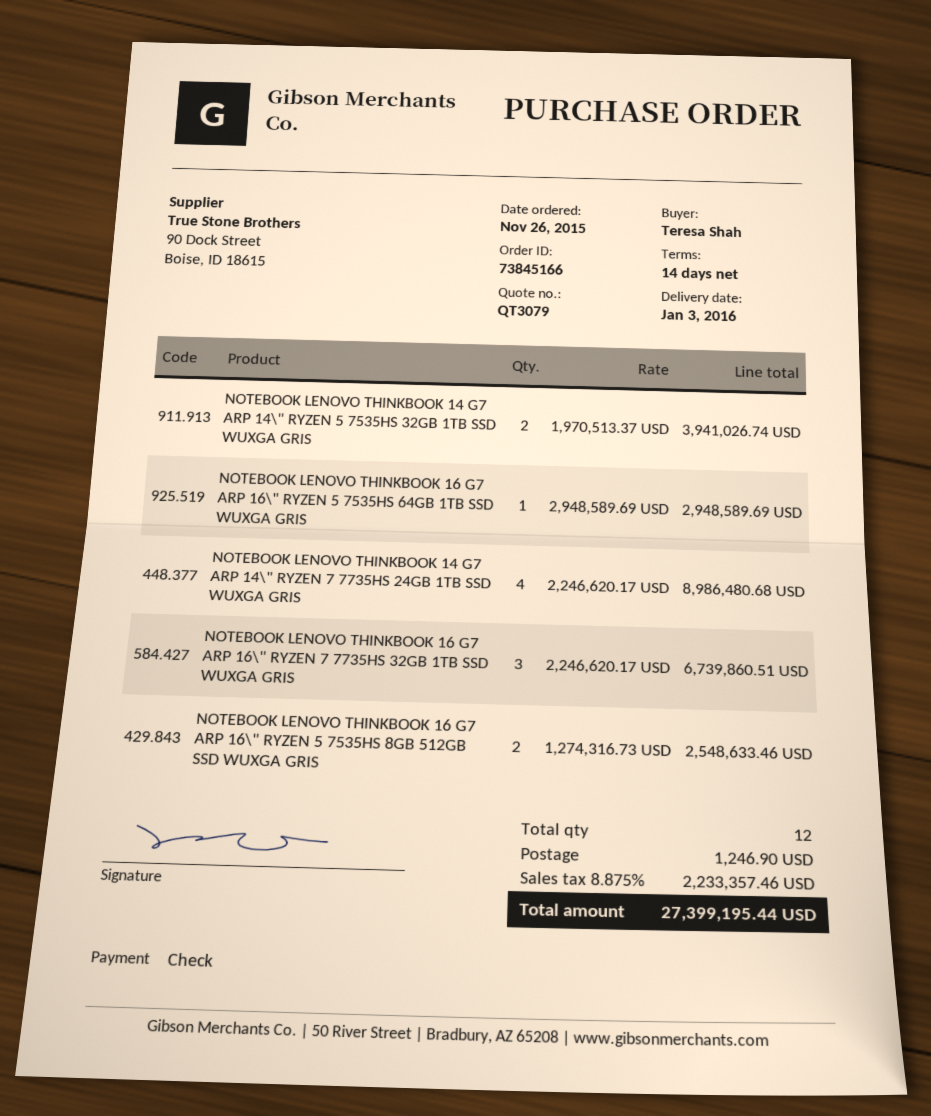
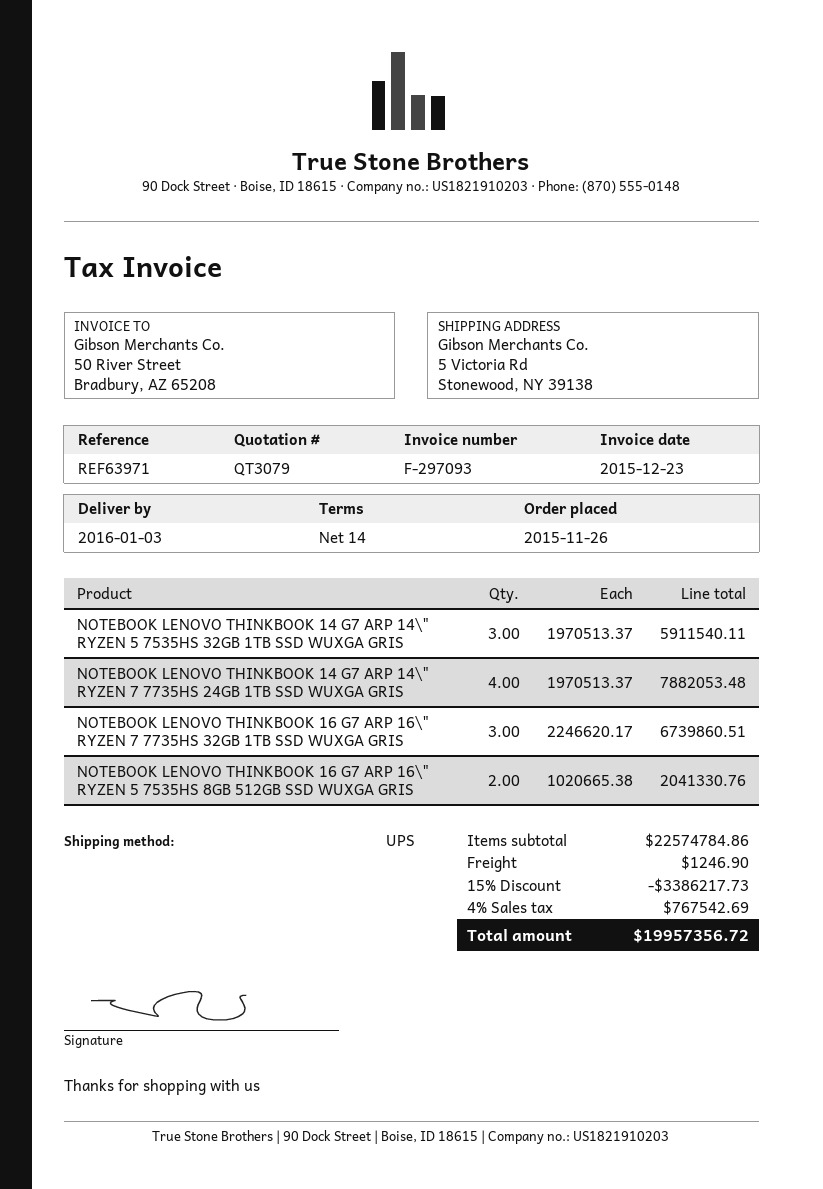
NOTEBOOK LENOVO THINKBOOK 14 G7 ARP 14\" RYZEN 5 7535HS 32GB 1TB SSD WUXGA GRIS: 2 x 1970513.37 = 3941026.74 -> 3 x 1970513.37 = 5911540.11
NOTEBOOK LENOVO THINKBOOK 16 G7 ARP 16\" RYZEN 5 7535HS 64GB 1TB SSD WUXGA GRIS: 1 x 2948589.69 = 2948589.69 -> none
NOTEBOOK LENOVO THINKBOOK 14 G7 ARP 14\" RYZEN 7 7735HS 24GB 1TB SSD WUXGA GRIS: 4 x 2246620.17 = 8986480.68 -> 4 x 1970513.37 = 7882053.48
NOTEBOOK LENOVO THINKBOOK 16 G7 ARP 16\" RYZEN 5 7535HS 8GB 512GB SSD WUXGA GRIS: 2 x 1274316.73 = 2548633.46 -> 2 x 1020665.38 = 2041330.76
discount: none -> 15% = 3386217.73
tax: 8.875% = 2233357.46 -> 4% = 767542.69
total: 27399195.44 -> 19957356.72

